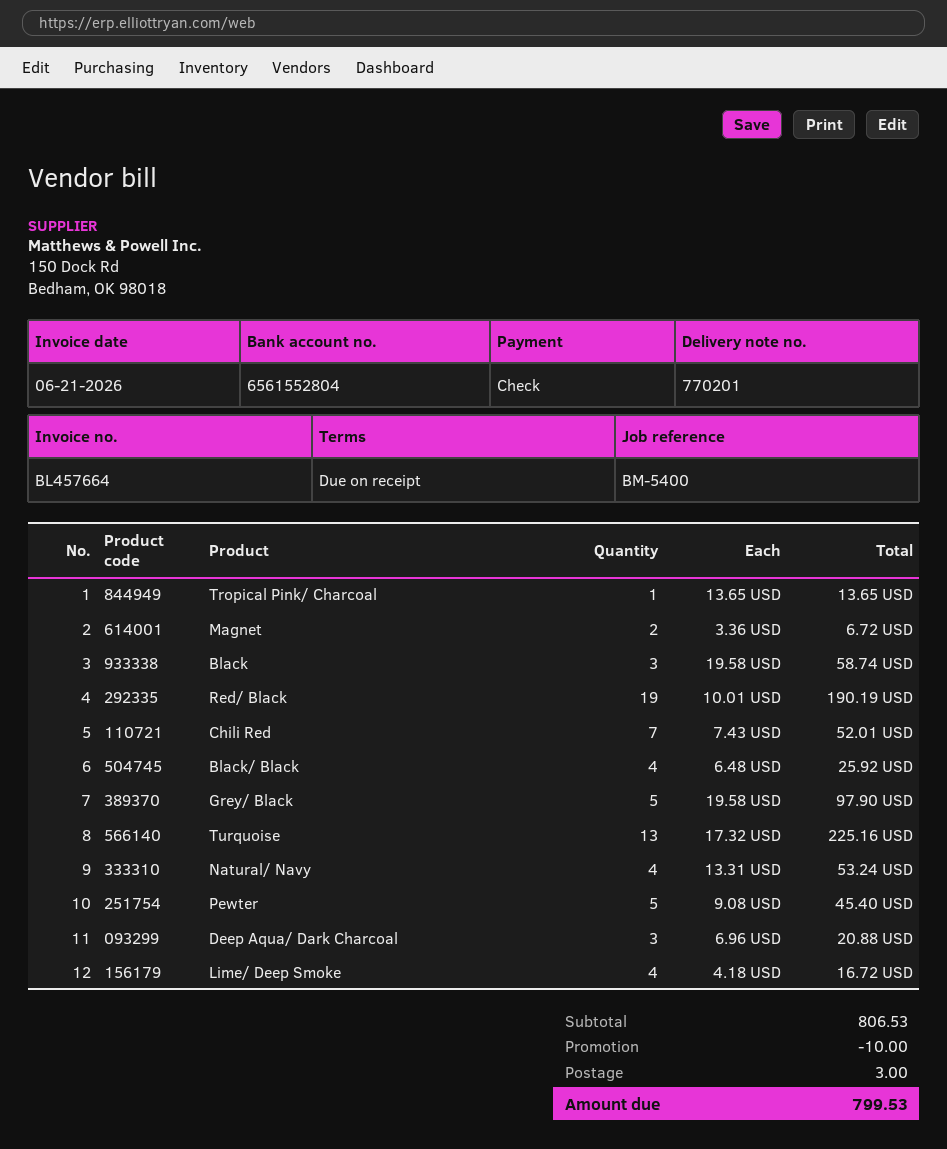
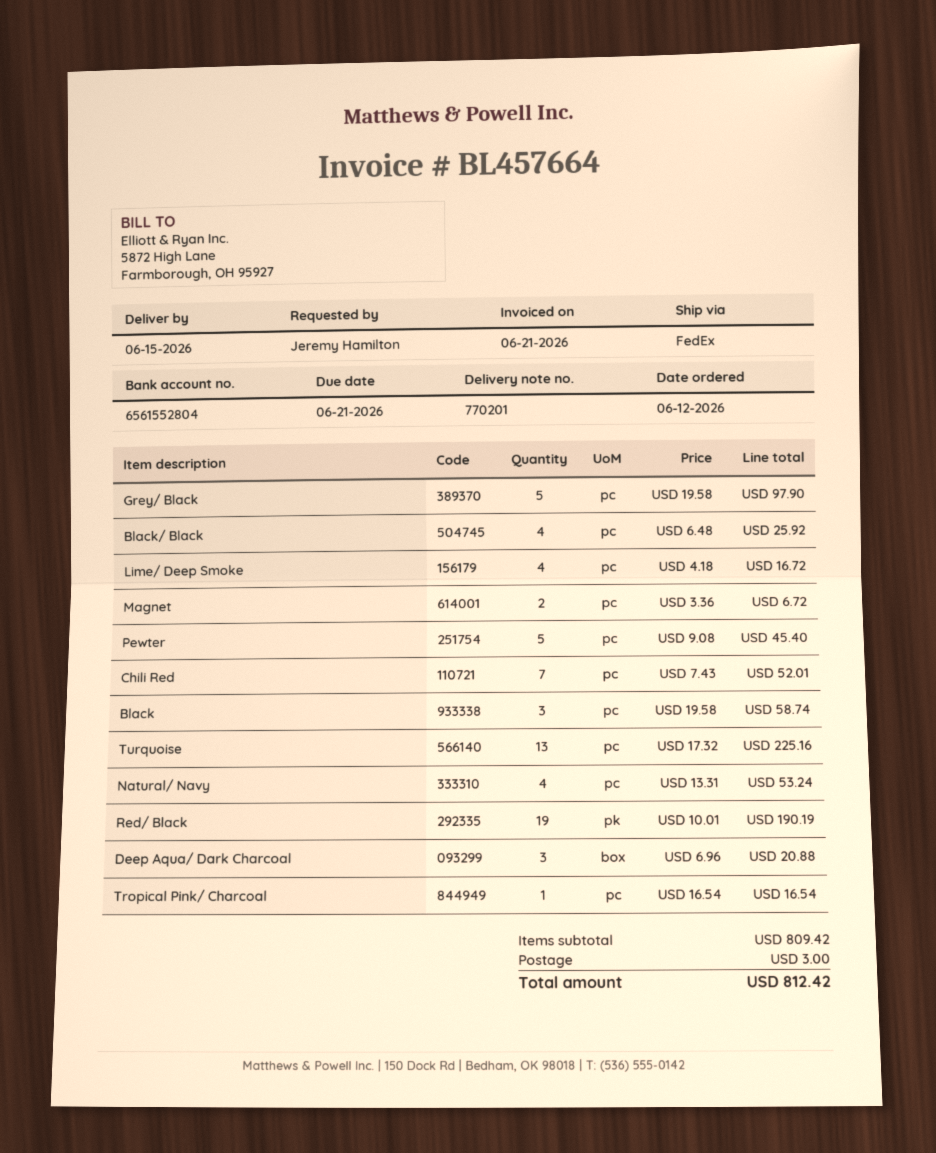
Tropical Pink/ Charcoal: 1 x 13.65 = 13.65 -> 1 x 16.54 = 16.54
subtotal: 806.53 -> 809.42
discount: 10.00 -> none
total: 799.53 -> 812.42

